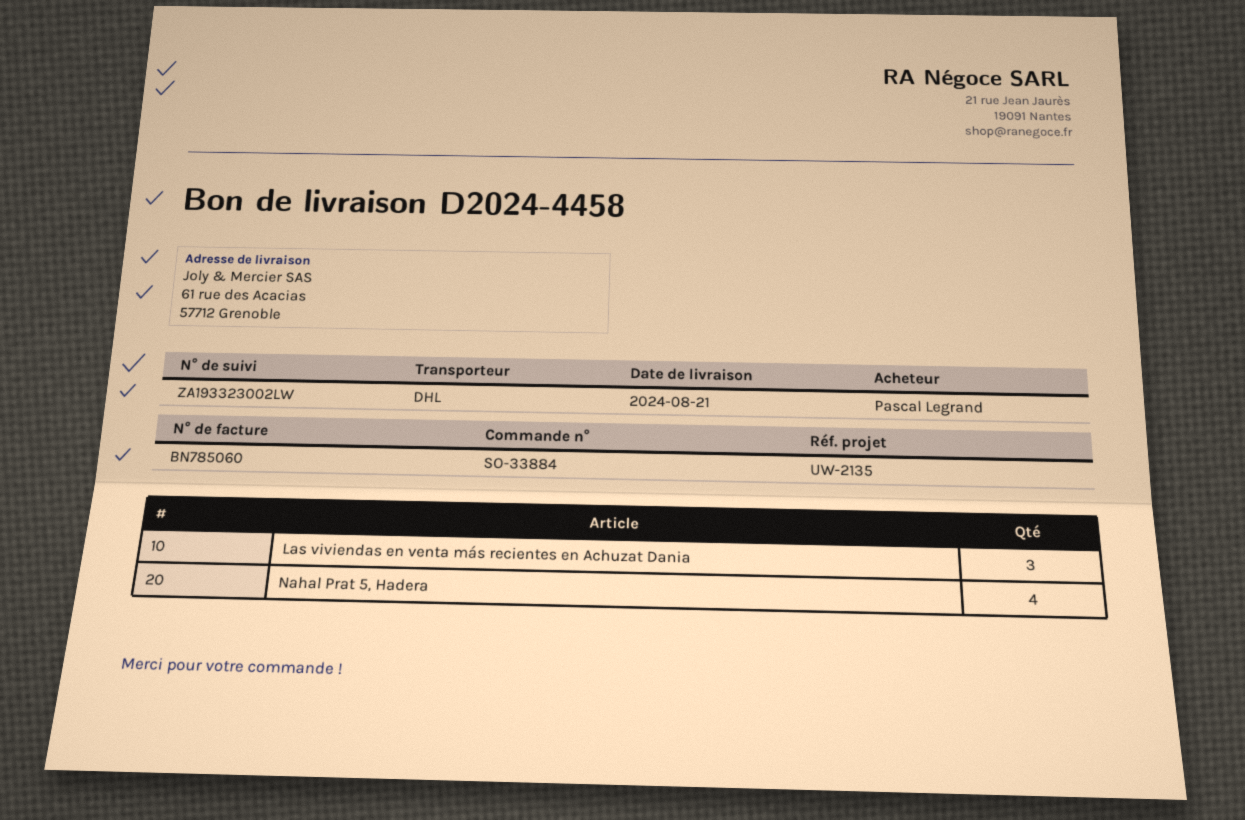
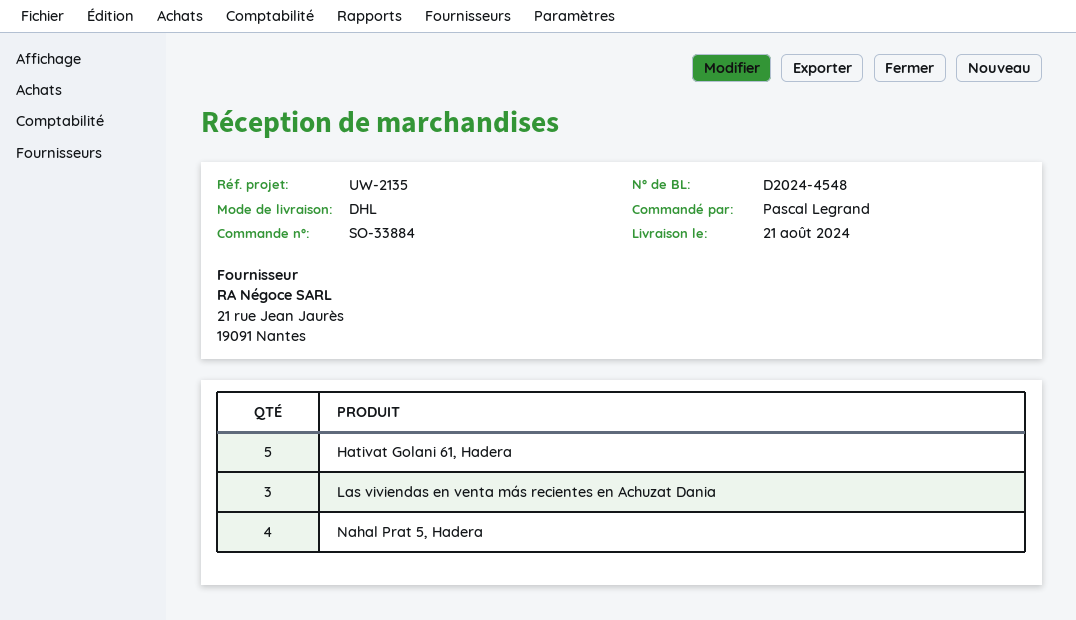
delivery note number: D2024-4458 -> D2024-4548
Hativat Golani 61, Hadera: none -> 5

